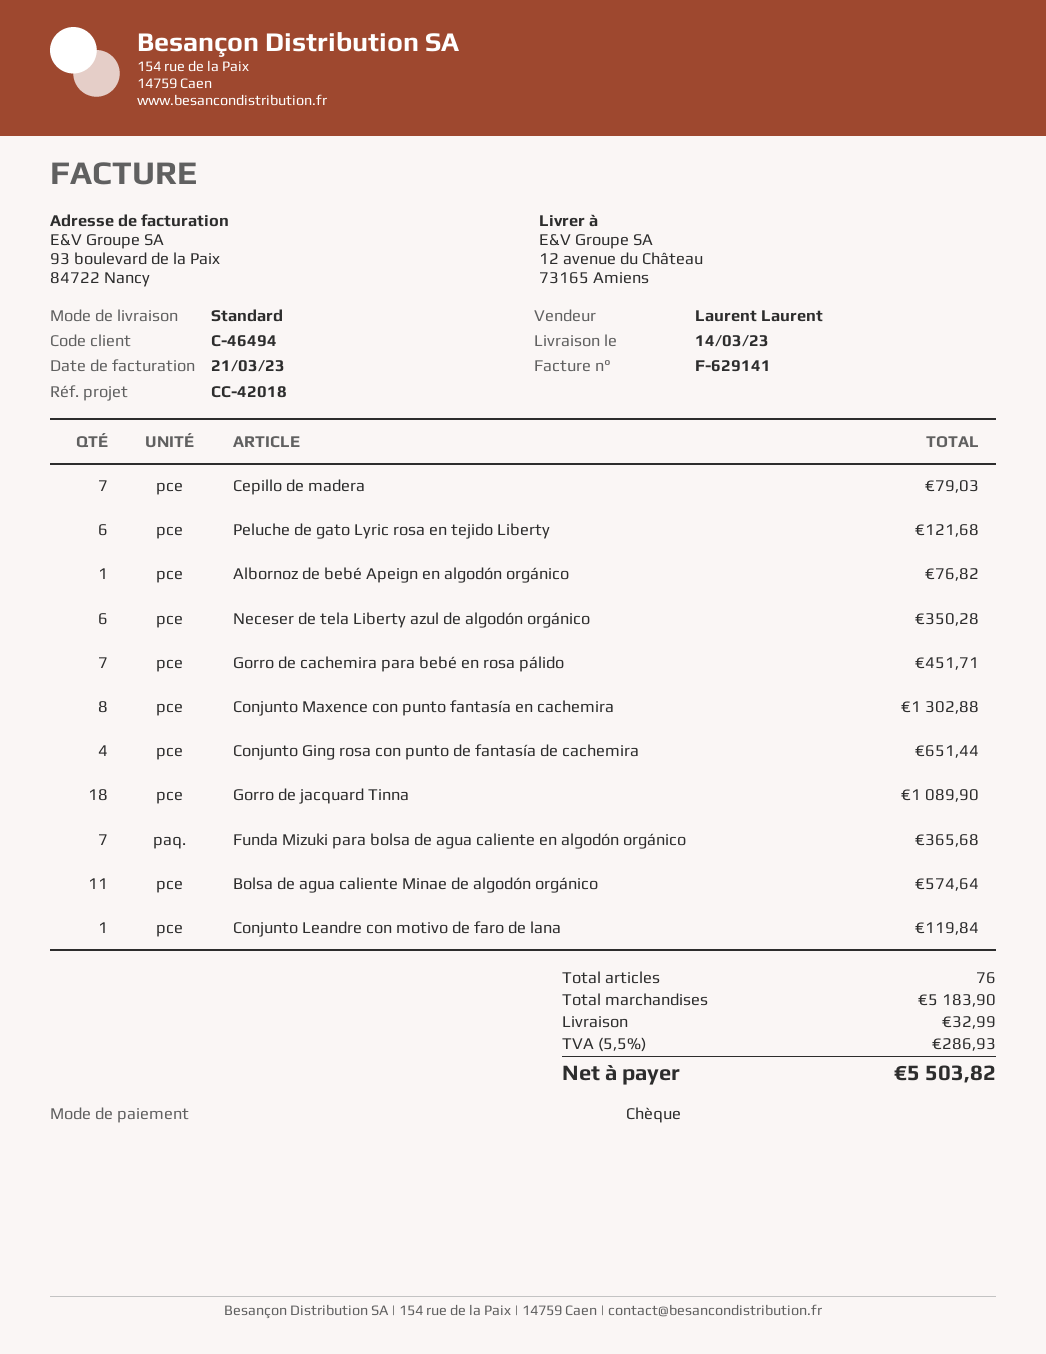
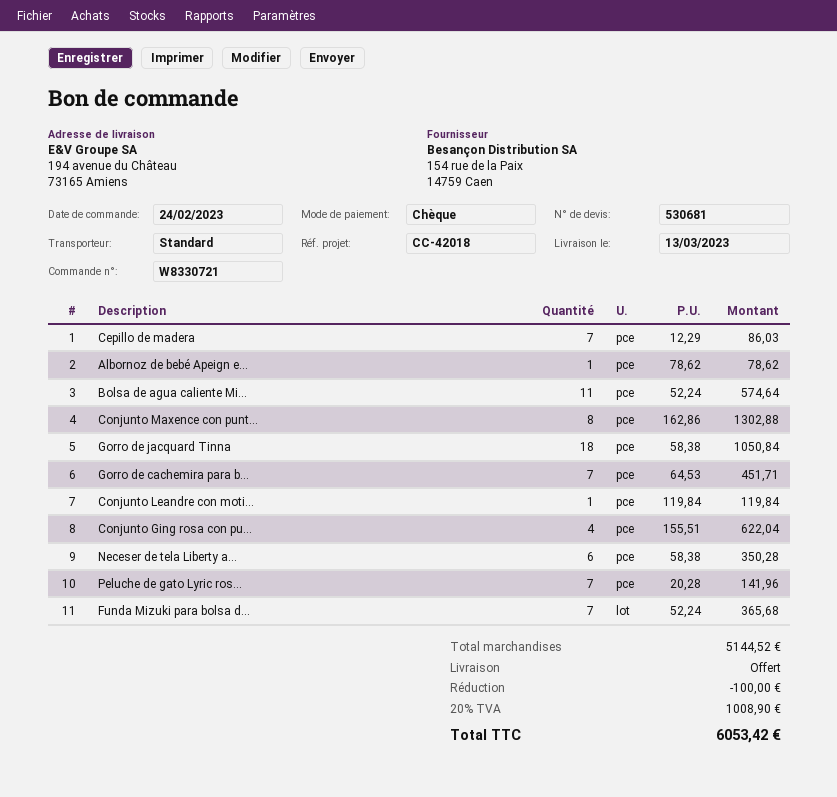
delivery date: 2023-03-14 -> 2023-03-13
ship to: 12 avenue du Château, 73165 Amiens -> 194 avenue du Château, 73165 Amiens
Cepillo de madera: 7 for 79.03 -> 7 for 86.03
Peluche de gato Lyric rosa en tejido Liberty: 6 for 121.68 -> 7 for 141.96
Albornoz de bebé Apeign en algodón orgánico: 1 for 76.82 -> 1 for 78.62
Conjunto Ging rosa con punto de fantasía de cachemira: 4 for 651.44 -> 4 for 622.04
Gorro de jacquard Tinna: 18 for 1089.90 -> 18 for 1050.84
subtotal: 5183.90 -> 5144.52
discount: none -> 100.00
shipping: 32.99 -> 0.00
tax: 5.5% = 286.93 -> 20% = 1008.90
total: 5503.82 -> 6053.42

